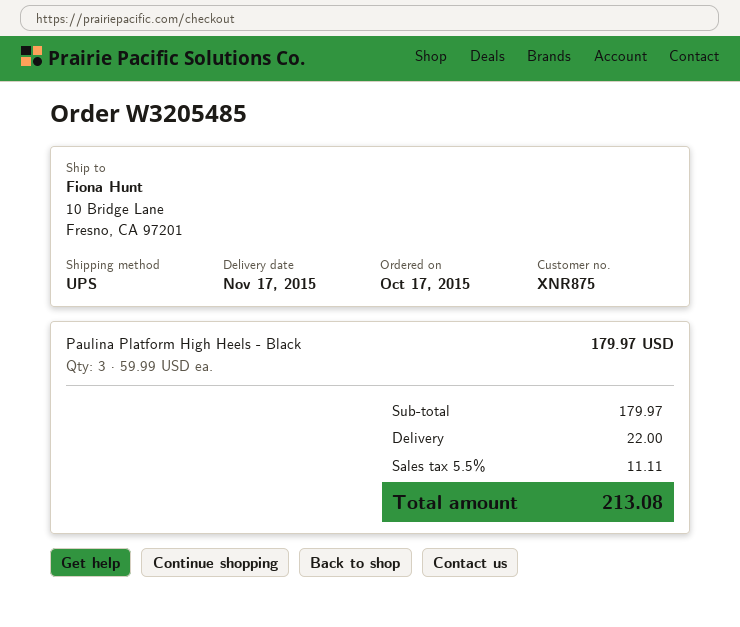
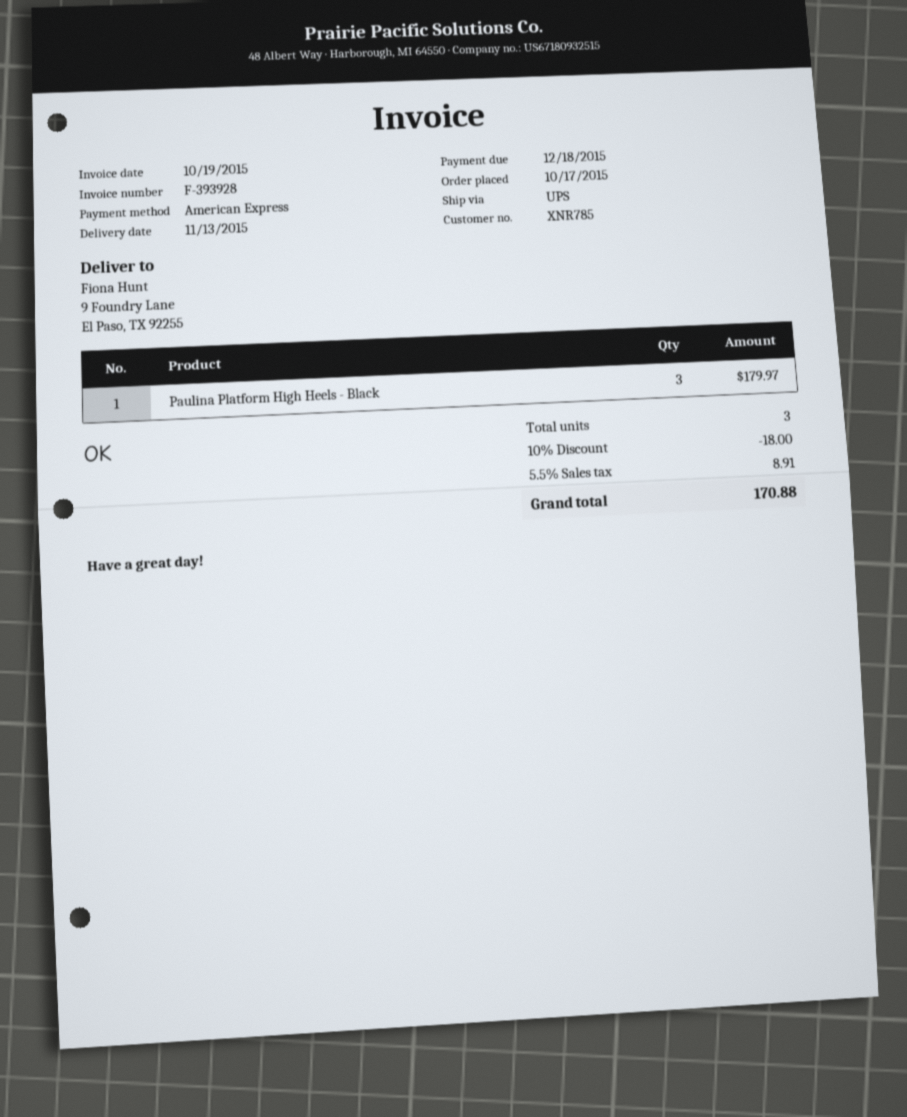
delivery date: 2015-11-17 -> 2015-11-13
customer number: XNR875 -> XNR785
ship to: 10 Bridge Lane, Fresno, CA 97201 -> 9 Foundry Lane, El Paso, TX 92255
discount: none -> 10% = 18.00
shipping: 22.00 -> none
tax: 5.5% = 11.11 -> 5.5% = 8.91
total: 213.08 -> 170.88

